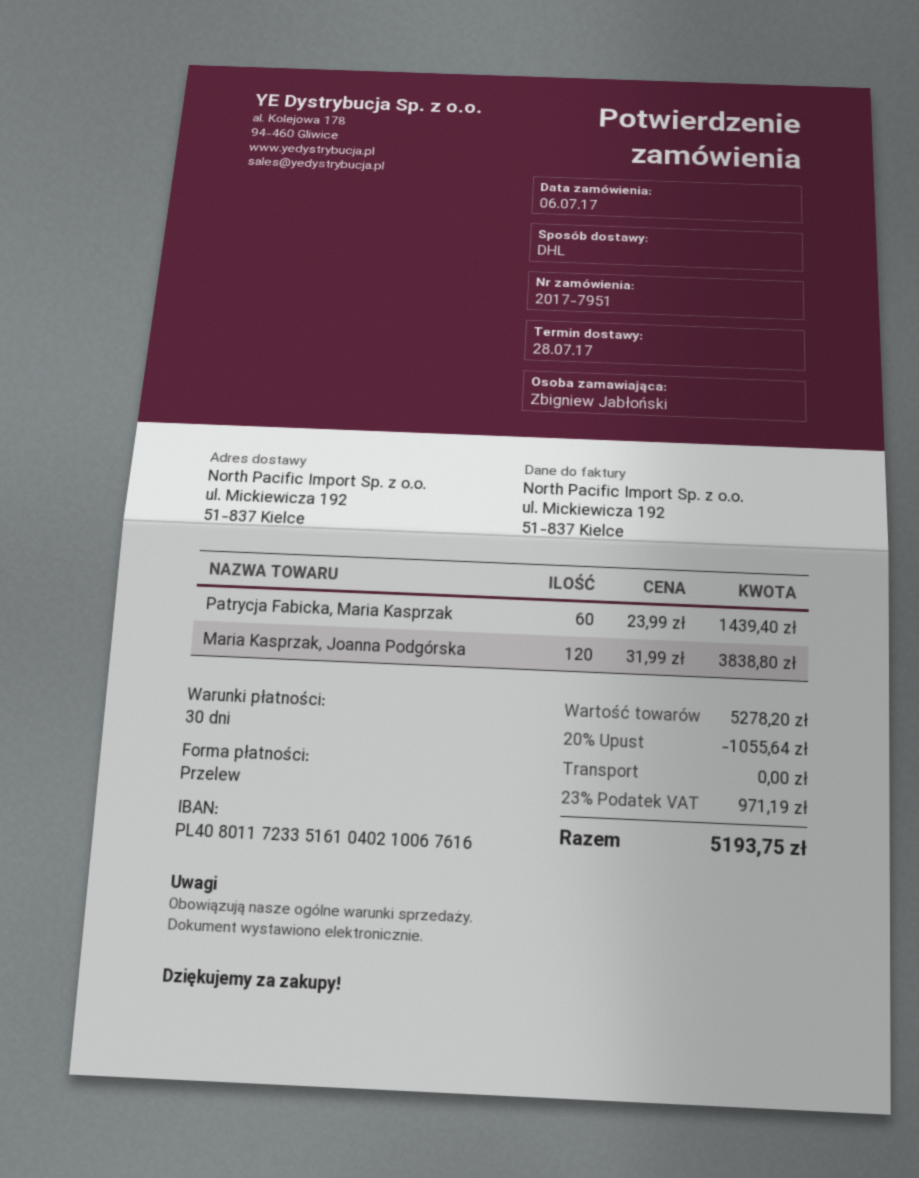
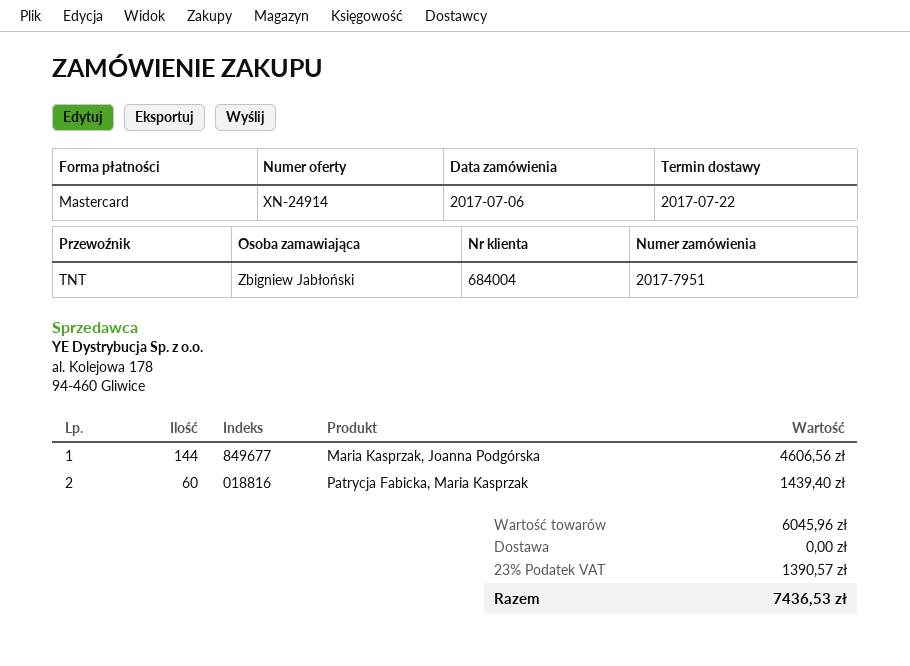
delivery date: 2017-07-28 -> 2017-07-22
payment method: bank transfer -> Mastercard
shipping method: DHL -> TNT
Maria Kasprzak, Joanna Podgórska: 120 for 3838.80 -> 144 for 4606.56
subtotal: 5278.20 -> 6045.96
discount: 20% = 1055.64 -> none
tax: 23% = 971.19 -> 23% = 1390.57
total: 5193.75 -> 7436.53

